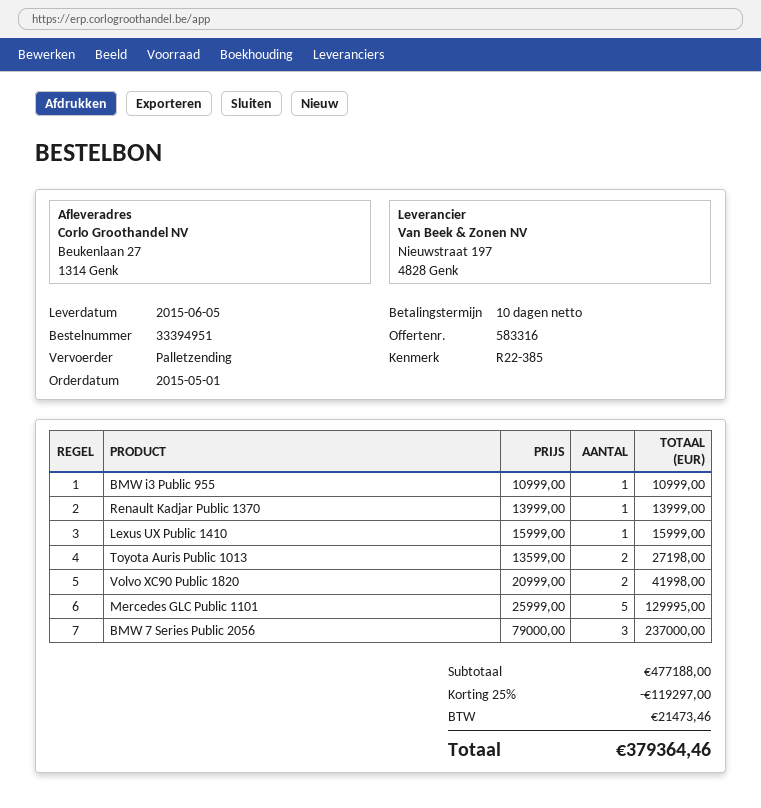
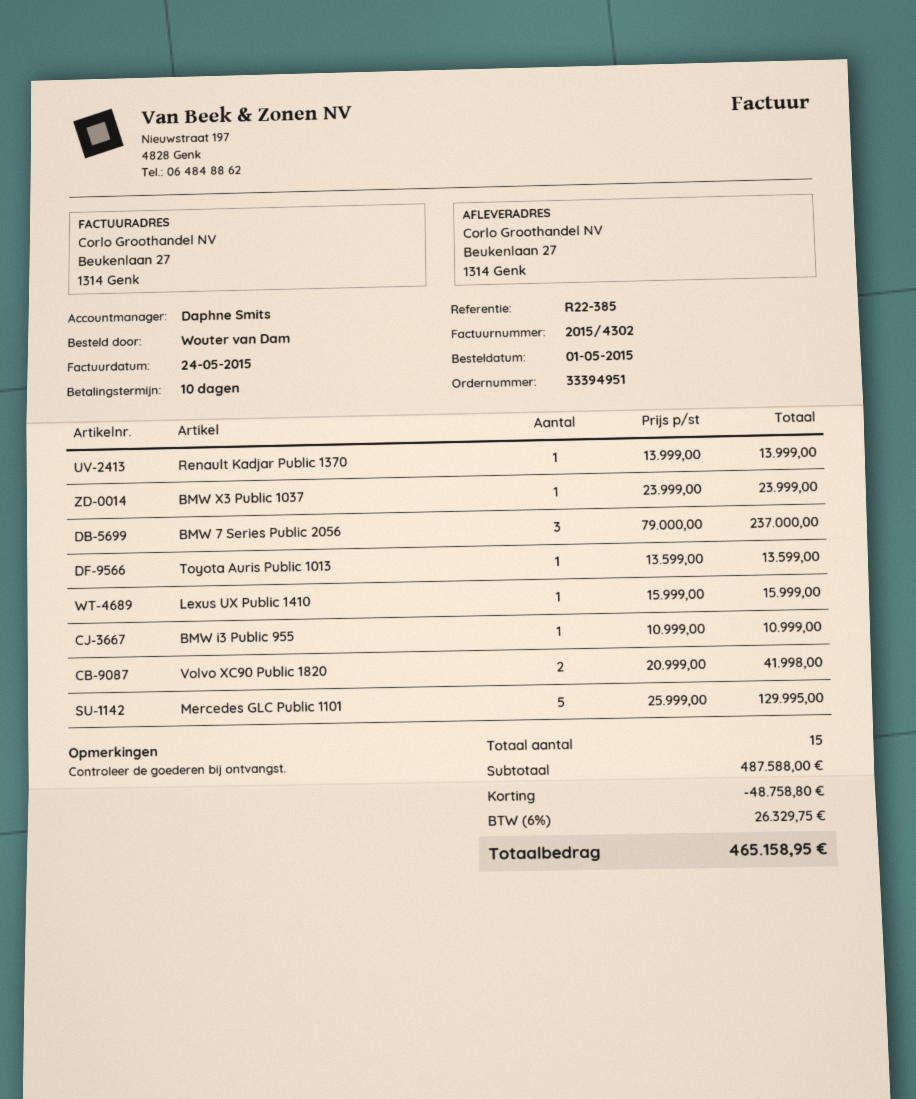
Toyota Auris Public 1013: 2 x 13599.00 = 27198.00 -> 1 x 13599.00 = 13599.00
BMW X3 Public 1037: none -> 1 x 23999.00 = 23999.00
subtotal: 477188.00 -> 487588.00
discount: 119297.00 -> 48758.80
tax: 21473.46 -> 26329.75
total: 379364.46 -> 465158.95

